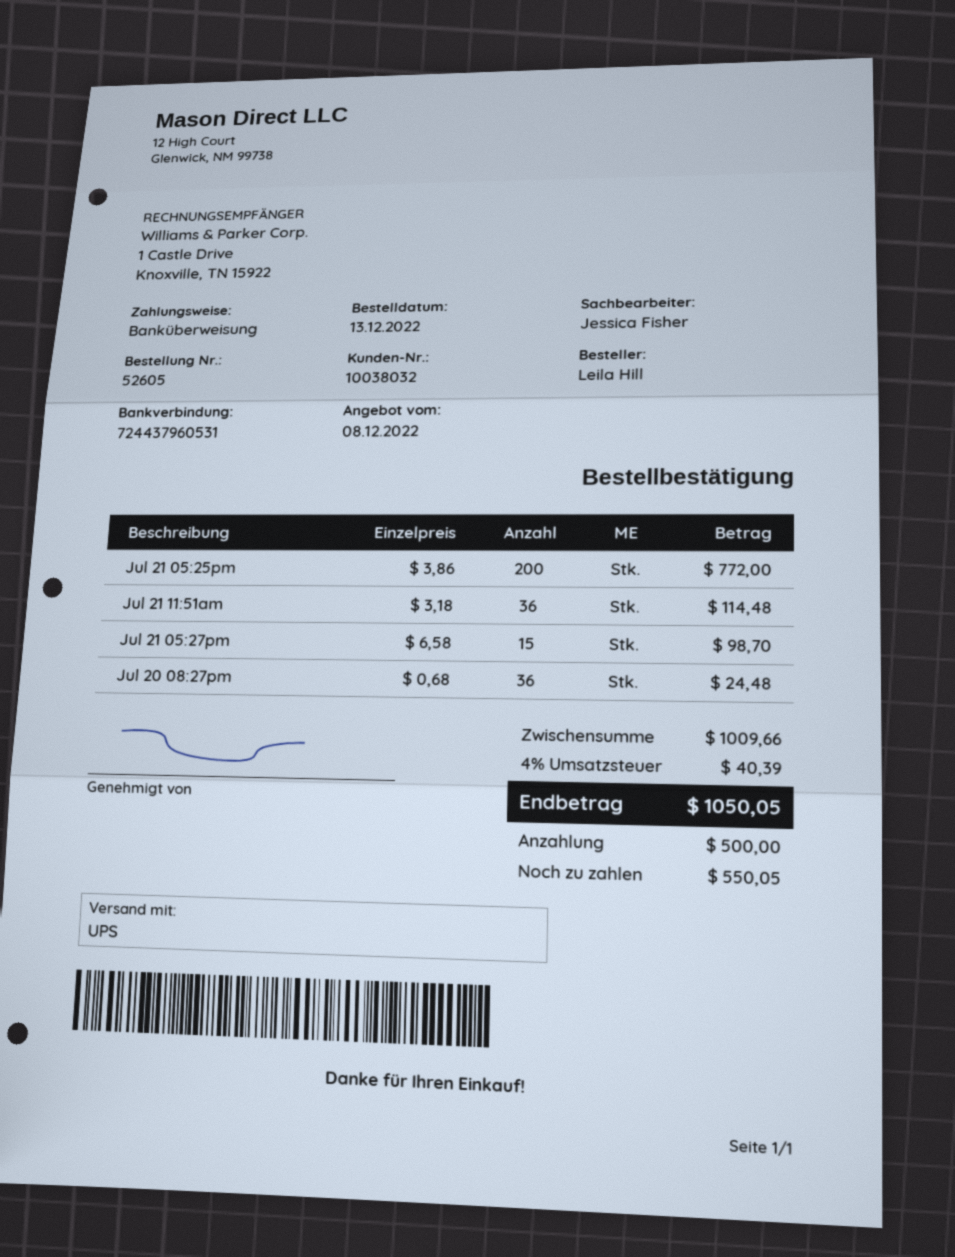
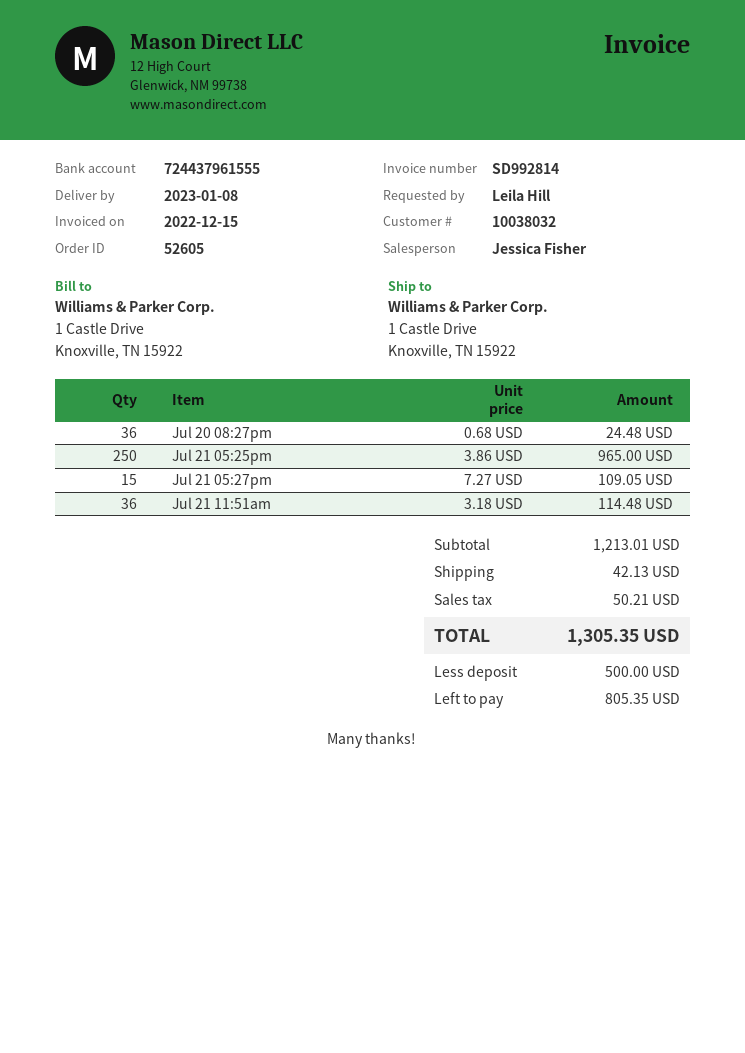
bank account: 724437960531 -> 724437961555
Jul 21 05:25pm: 200 x 3.86 = 772.00 -> 250 x 3.86 = 965.00
Jul 21 05:27pm: 15 x 6.58 = 98.70 -> 15 x 7.27 = 109.05
subtotal: 1009.66 -> 1213.01
shipping: none -> 42.13
tax: 40.39 -> 50.21
total: 1050.05 -> 1305.35
balance: 550.05 -> 805.35

